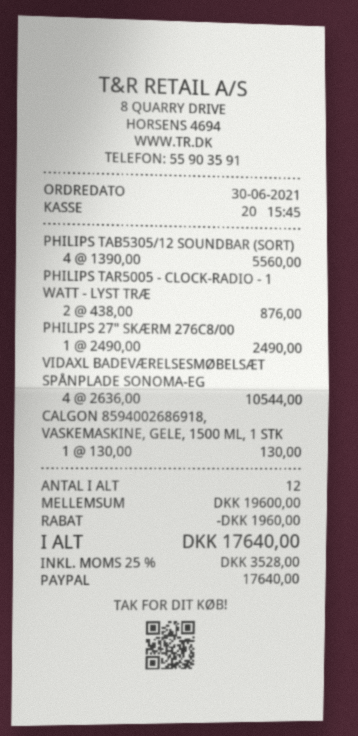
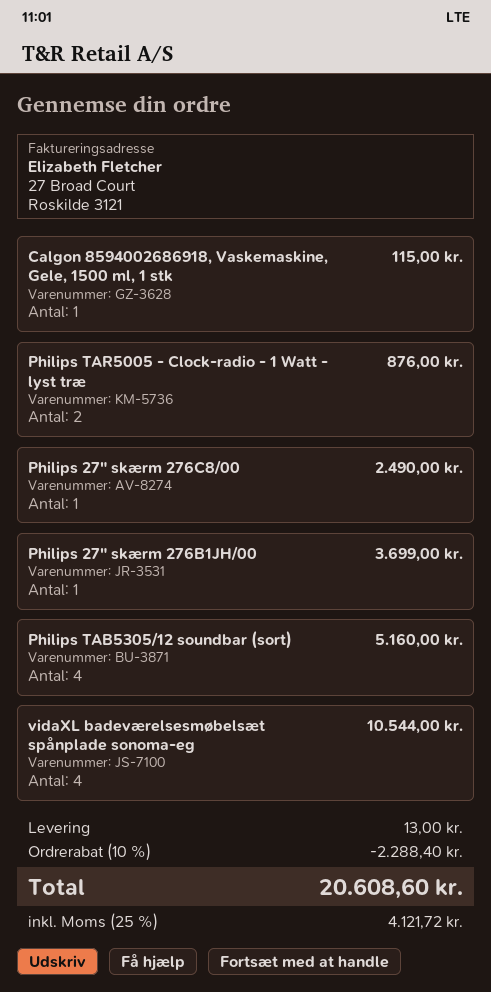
PHILIPS TAB5305/12 SOUNDBAR (SORT): 4 for 5560.00 -> 4 for 5160.00
CALGON 8594002686918, VASKEMASKINE, GELE, 1500 ML, 1 STK: 1 for 130.00 -> 1 for 115.00
Philips 27" skærm 276B1JH/00: none -> 1 for 3699.00
discount: 1960.00 -> 2288.40
shipping: none -> 13.00
tax: 25% = 3528.00 -> 25% = 4121.72
total: 17640.00 -> 20608.60

